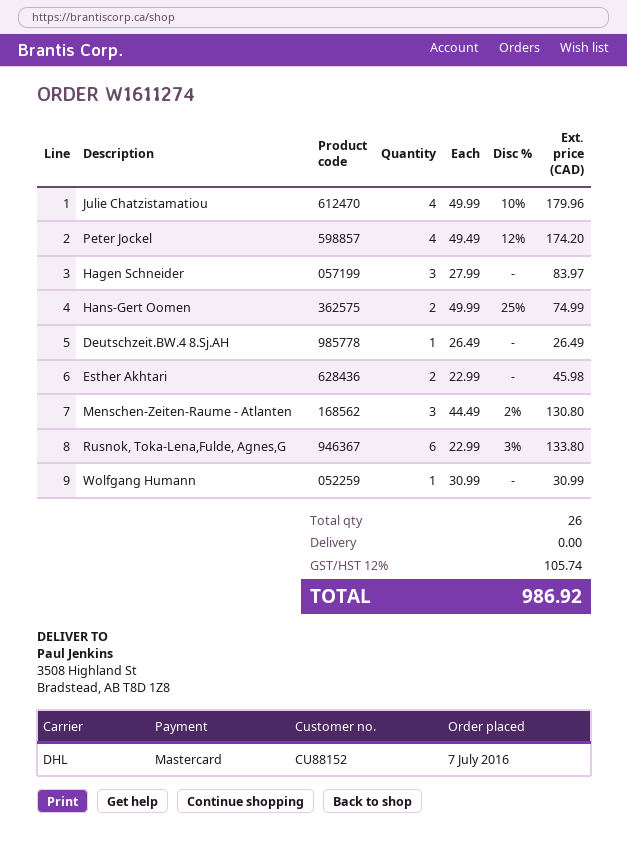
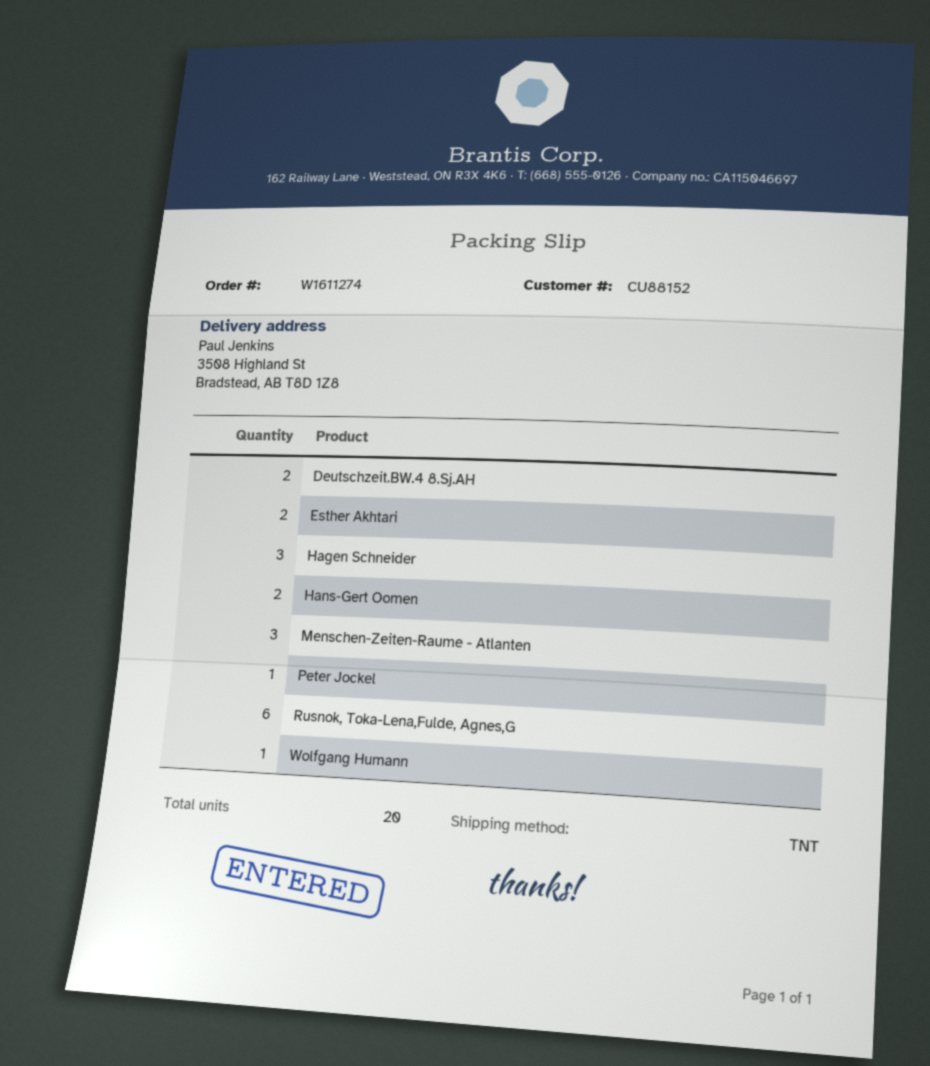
shipping method: DHL -> TNT
Julie Chatzistamatiou: 4 -> none
Peter Jockel: 4 -> 1
Deutschzeit.BW.4 8.Sj.AH: 1 -> 2
total quantity: 26 -> 20

